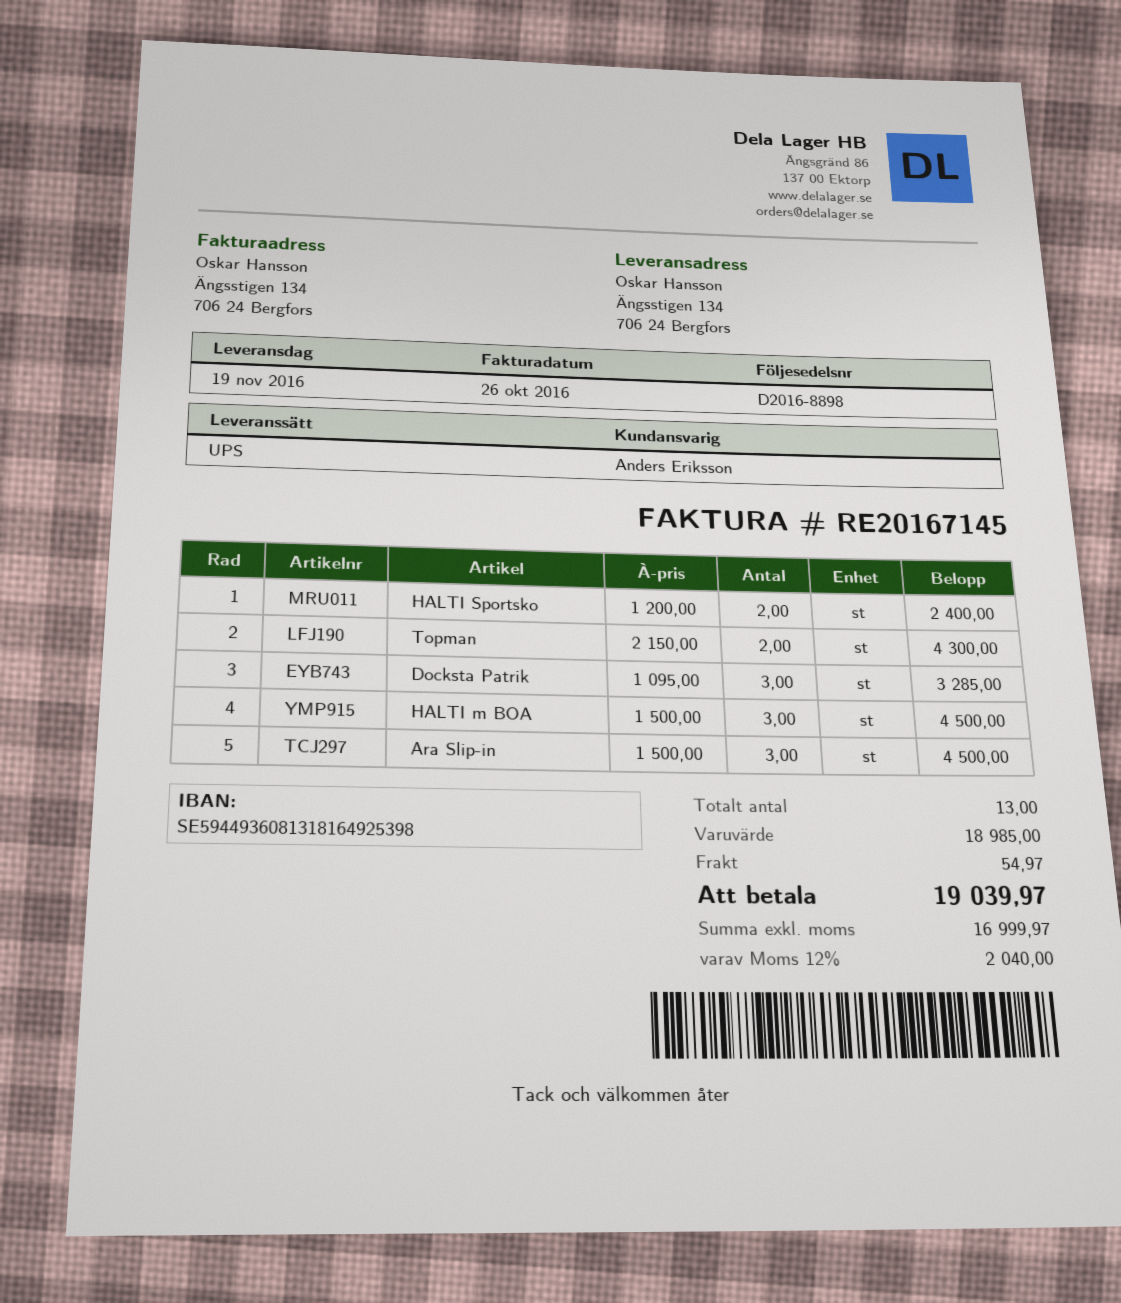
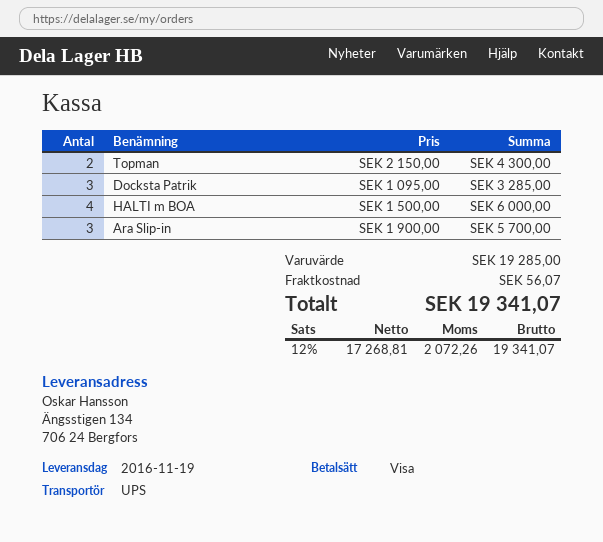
HALTI Sportsko: 2 x 1200.00 = 2400.00 -> none
HALTI m BOA: 3 x 1500.00 = 4500.00 -> 4 x 1500.00 = 6000.00
Ara Slip-in: 3 x 1500.00 = 4500.00 -> 3 x 1900.00 = 5700.00
subtotal: 18985.00 -> 19285.00
shipping: 54.97 -> 56.07
net: 16999.97 -> 17268.81
tax: 12% = 2040.00 -> 12% = 2072.26
total: 19039.97 -> 19341.07

